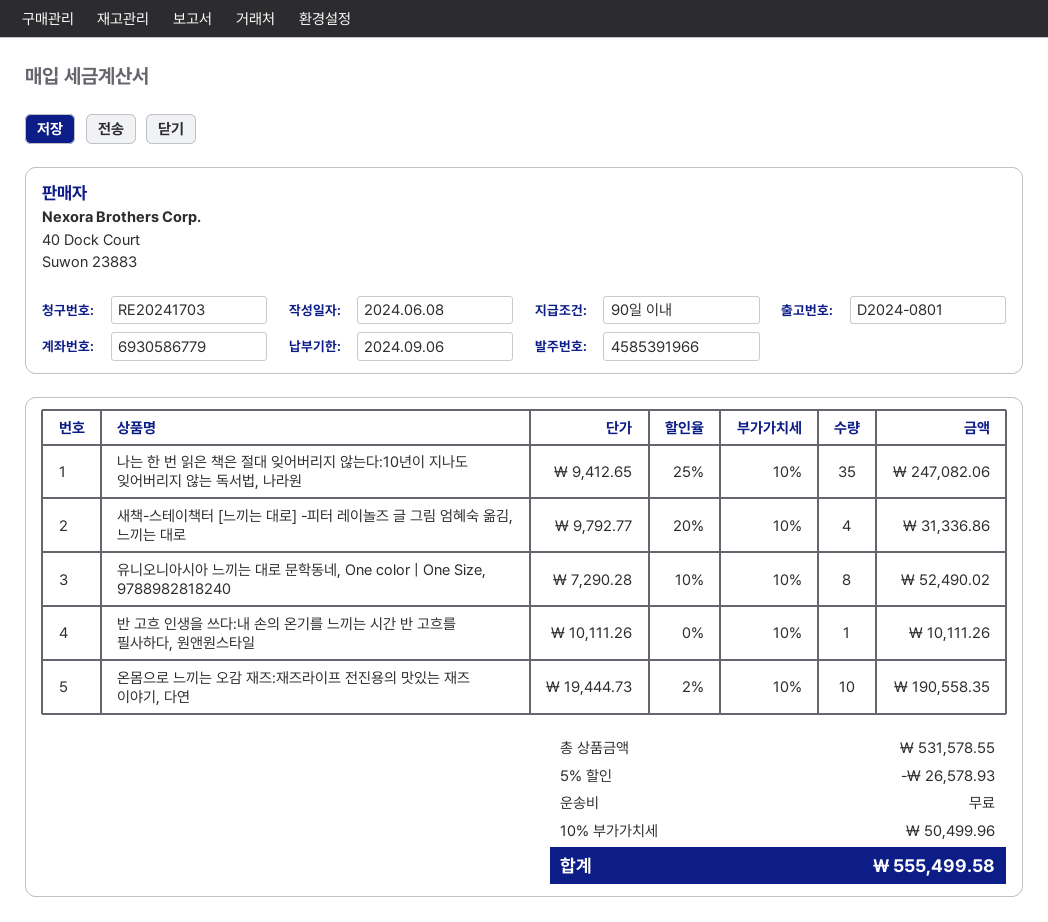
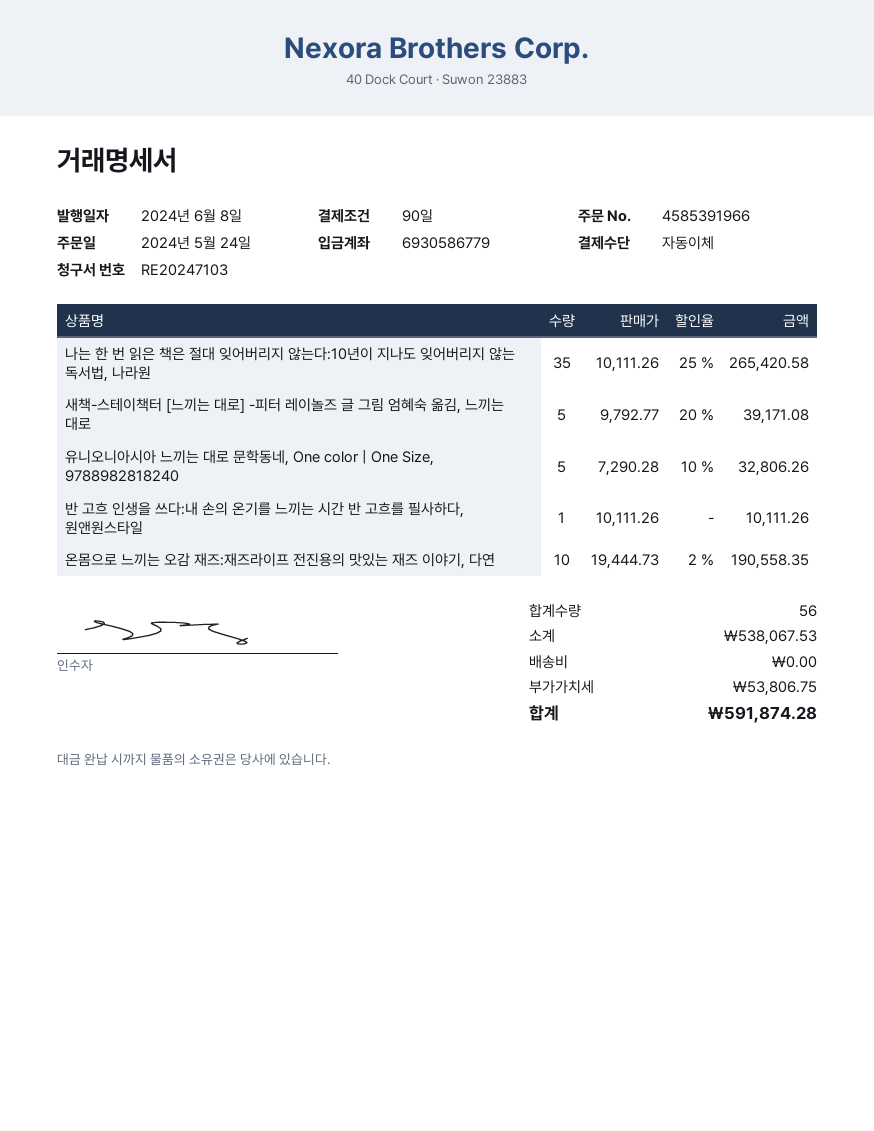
invoice number: RE20241703 -> RE20247103
나는 한 번 읽은 책은 절대 잊어버리지 않는다:10년이 지나도 잊어버리지 않는 독서법, 나라원: 35 x 9412.65 - 25% = 247082.06 -> 35 x 10111.26 - 25% = 265420.58
새책-스테이책터 [느끼는 대로] -피터 레이놀즈 글 그림 엄혜숙 옮김, 느끼는 대로: 4 x 9792.77 - 20% = 31336.86 -> 5 x 9792.77 - 20% = 39171.08
유니오니아시아 느끼는 대로 문학동네, One color | One Size, 9788982818240: 8 x 7290.28 - 10% = 52490.02 -> 5 x 7290.28 - 10% = 32806.26
subtotal: 531578.55 -> 538067.53
discount: 5% = 26578.93 -> none
tax: 50499.96 -> 53806.75
total: 555499.58 -> 591874.28

